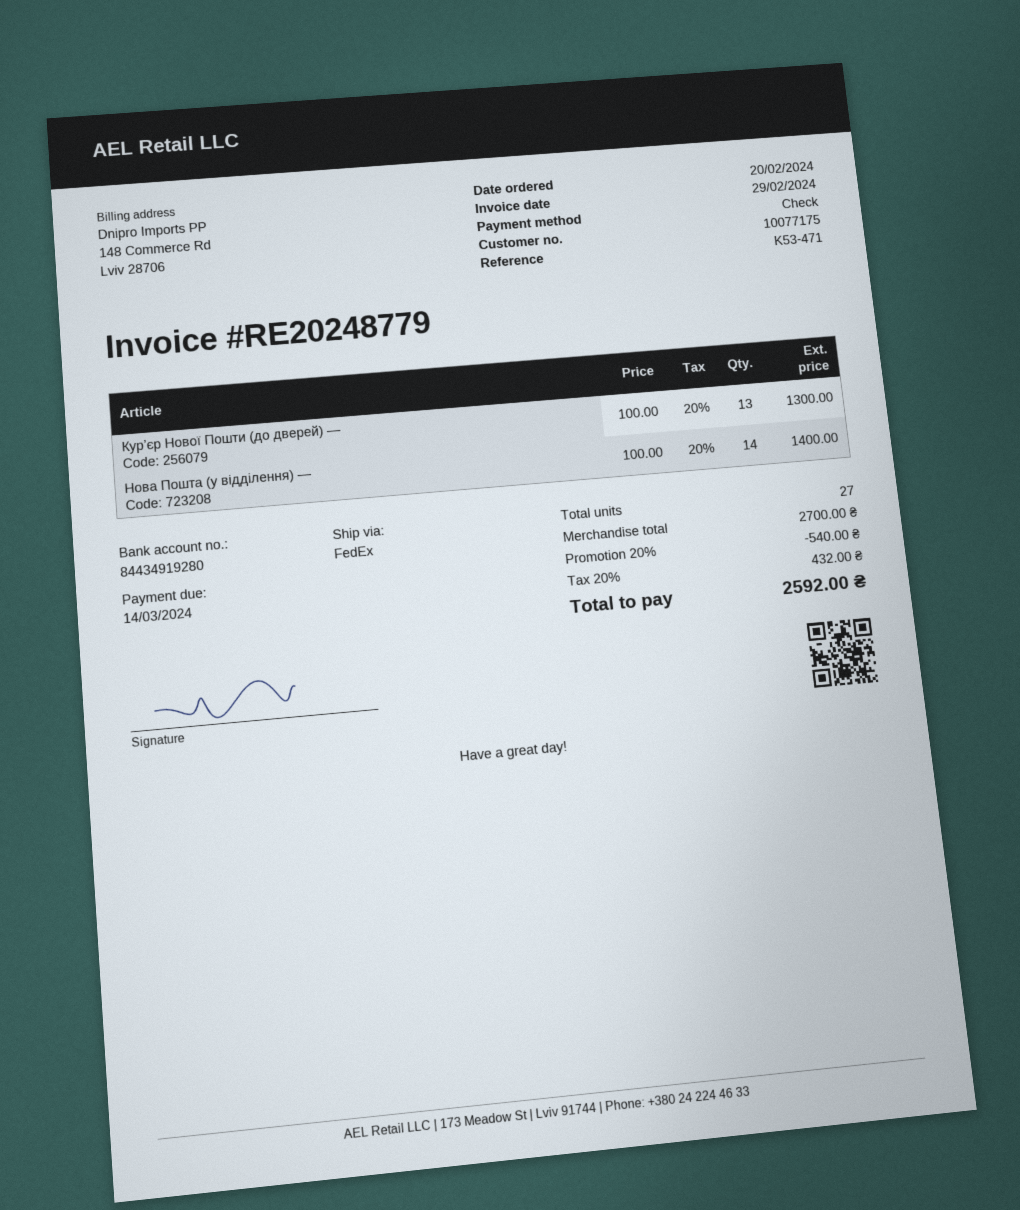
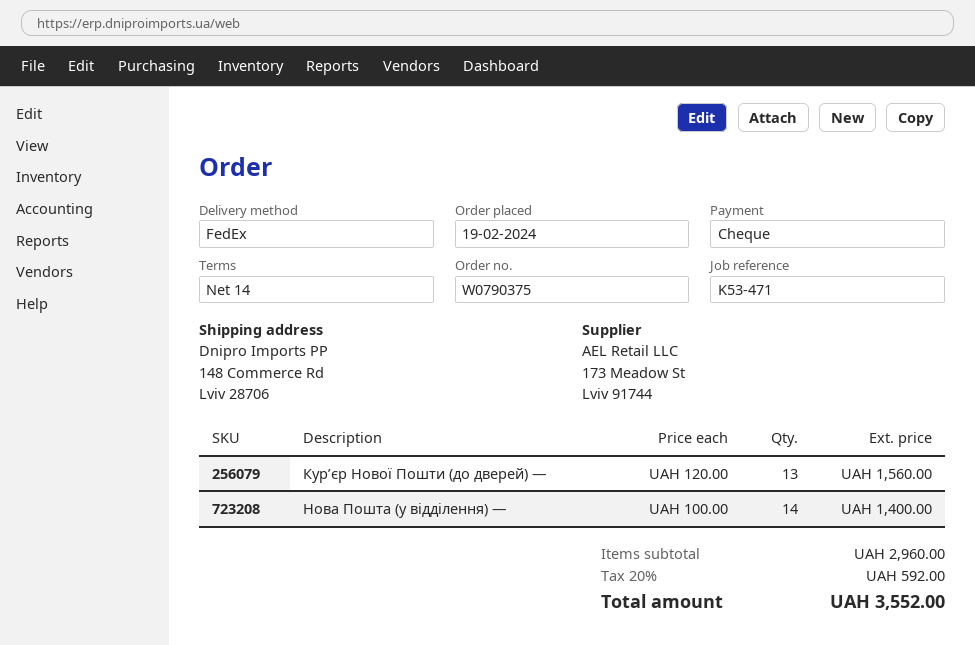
order date: 2024-02-20 -> 2024-02-19
Кур’єр Нової Пошти (до дверей) —: 13 x 100.00 = 1300.00 -> 13 x 120.00 = 1560.00
subtotal: 2700.00 -> 2960.00
discount: 20% = 540.00 -> none
tax: 20% = 432.00 -> 20% = 592.00
total: 2592.00 -> 3552.00

